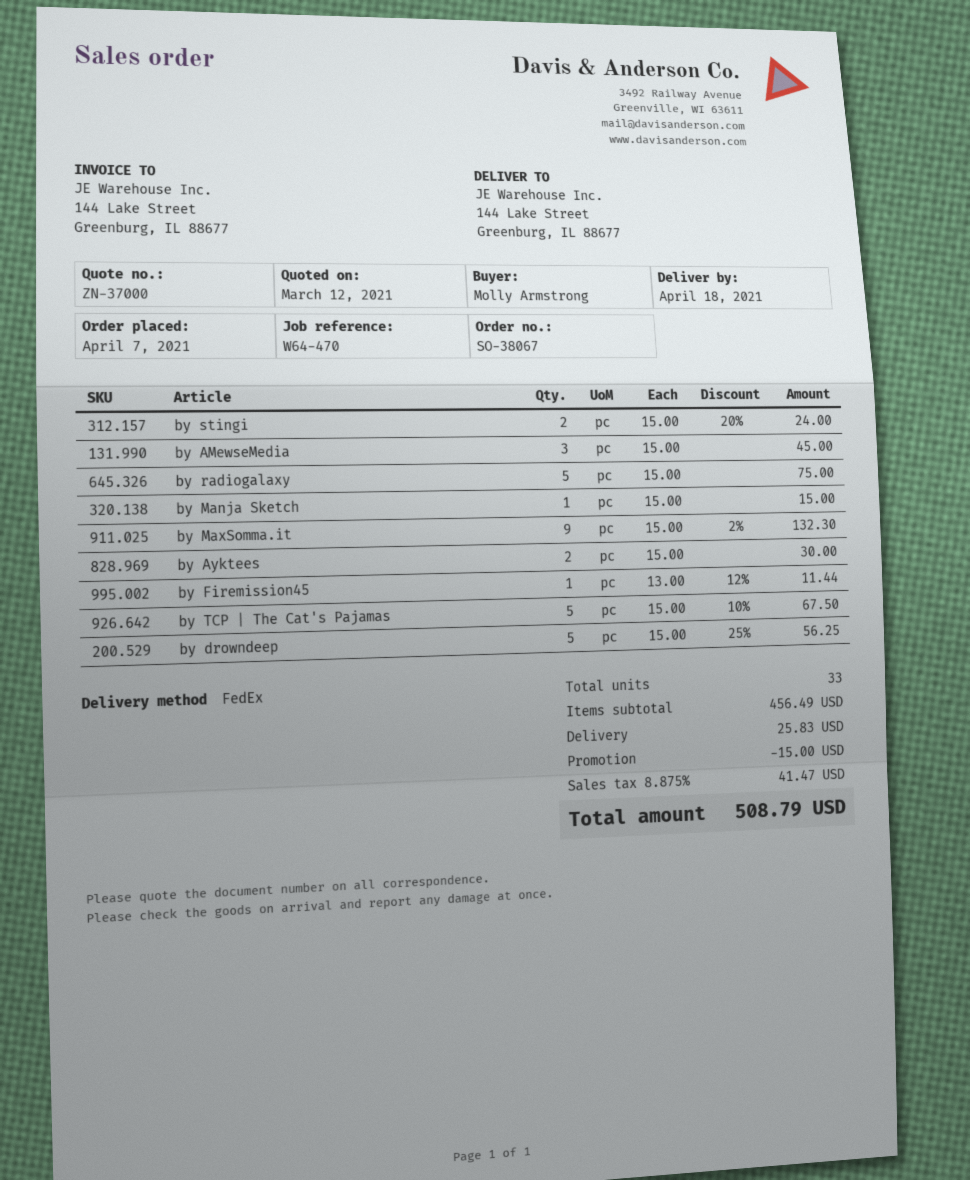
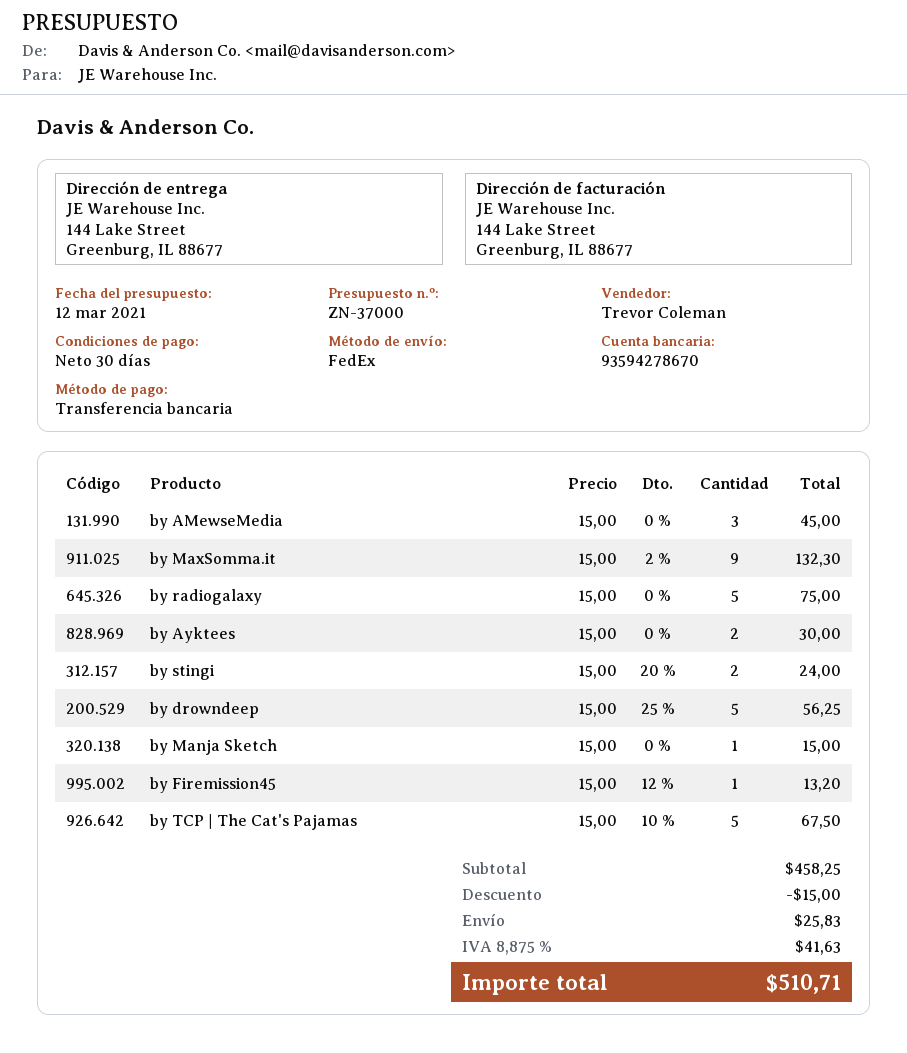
by Firemission45: 1 x 13.00 - 12% = 11.44 -> 1 x 15.00 - 12% = 13.20
subtotal: 456.49 -> 458.25
tax: 8.875% = 41.47 -> 8.875% = 41.63
total: 508.79 -> 510.71

